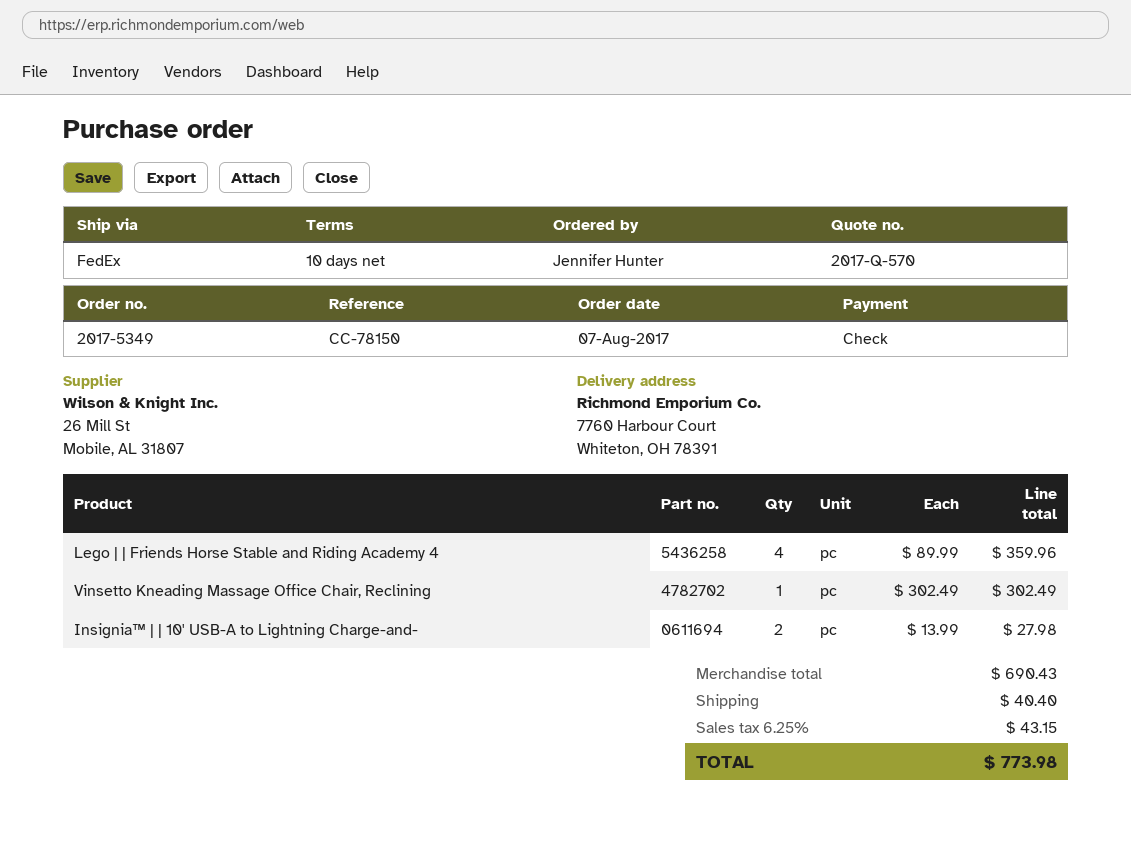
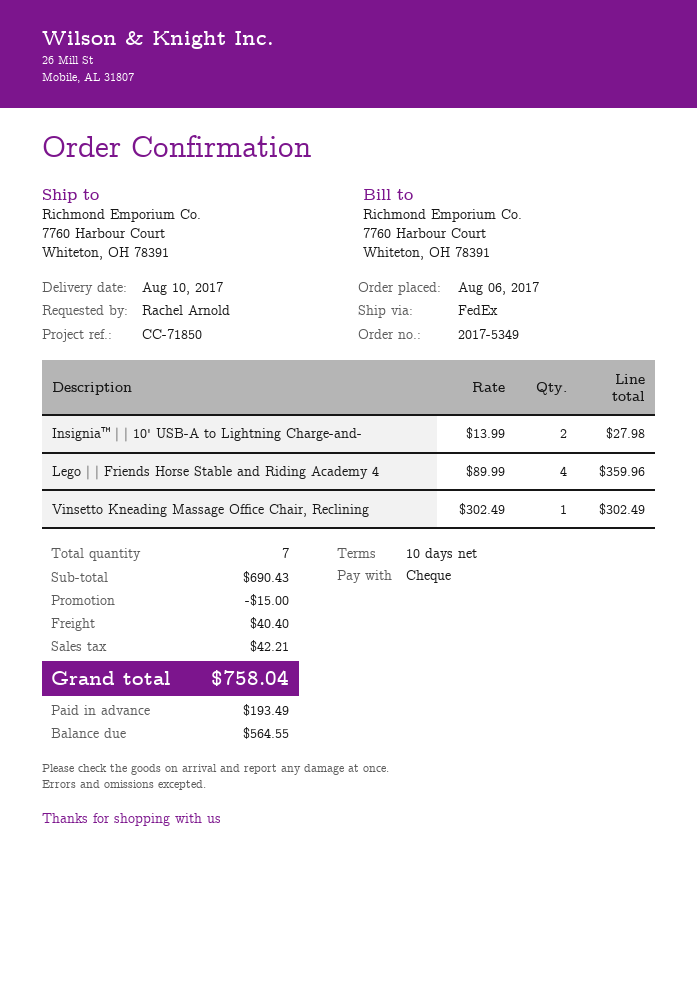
order date: 2017-08-07 -> 2017-08-06
reference: CC-78150 -> CC-71850
ordered by: Jennifer Hunter -> Rachel Arnold
discount: none -> 15.00
tax: 43.15 -> 42.21
total: 773.98 -> 758.04

